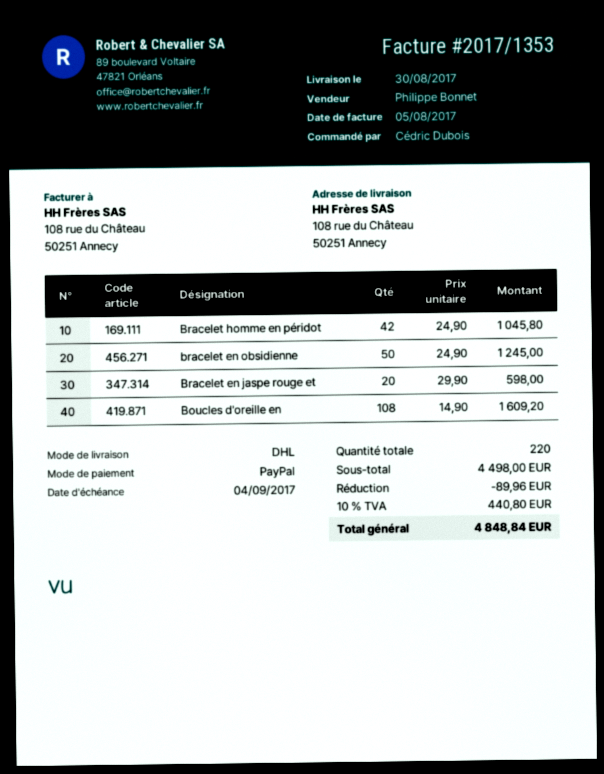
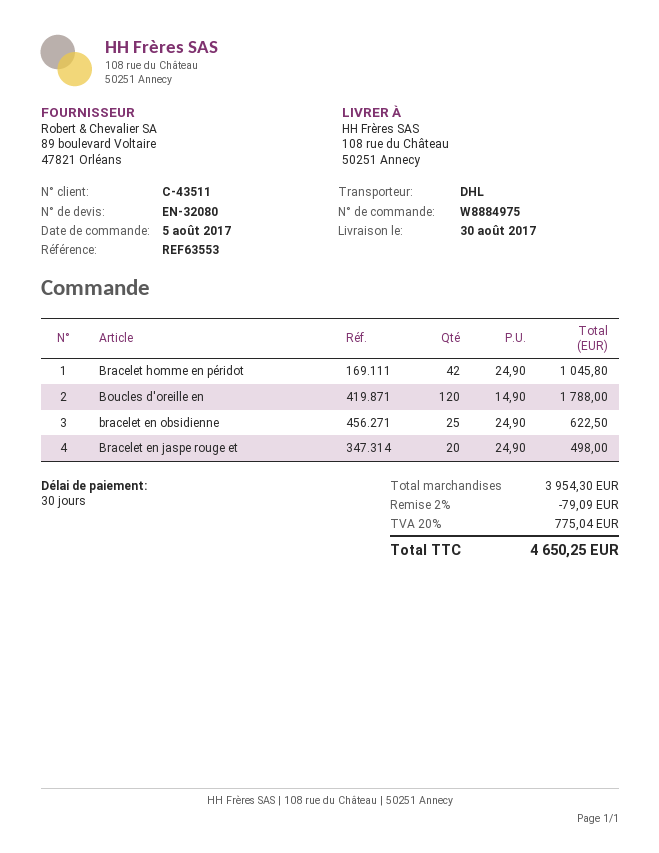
bracelet en obsidienne: 50 x 24.90 = 1245.00 -> 25 x 24.90 = 622.50
Bracelet en jaspe rouge et: 20 x 29.90 = 598.00 -> 20 x 24.90 = 498.00
Boucles d'oreille en: 108 x 14.90 = 1609.20 -> 120 x 14.90 = 1788.00
subtotal: 4498.00 -> 3954.30
discount: 89.96 -> 79.09
tax: 10% = 440.80 -> 20% = 775.04
total: 4848.84 -> 4650.25

